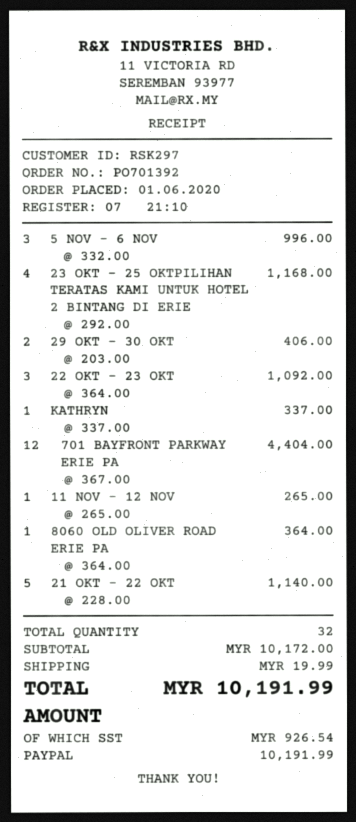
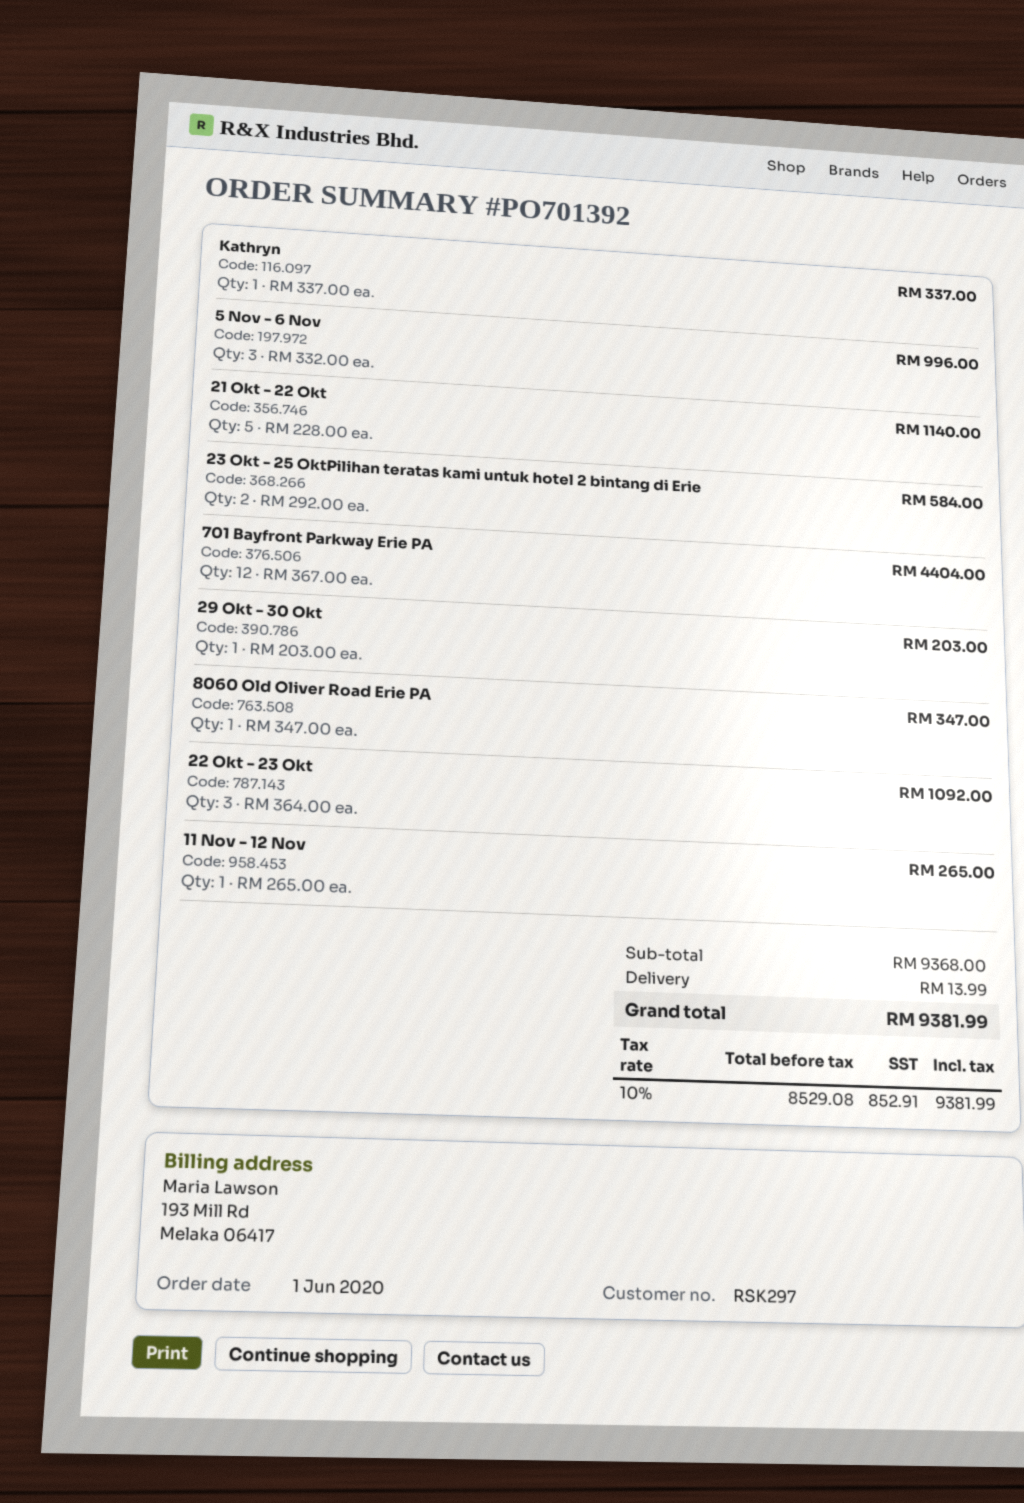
23 OKT - 25 OKTPILIHAN TERATAS KAMI UNTUK HOTEL 2 BINTANG DI ERIE: 4 x 292.00 = 1168.00 -> 2 x 292.00 = 584.00
29 OKT - 30 OKT: 2 x 203.00 = 406.00 -> 1 x 203.00 = 203.00
8060 OLD OLIVER ROAD ERIE PA: 1 x 364.00 = 364.00 -> 1 x 347.00 = 347.00
subtotal: 10172.00 -> 9368.00
shipping: 19.99 -> 13.99
tax: 926.54 -> 852.91
total: 10191.99 -> 9381.99

